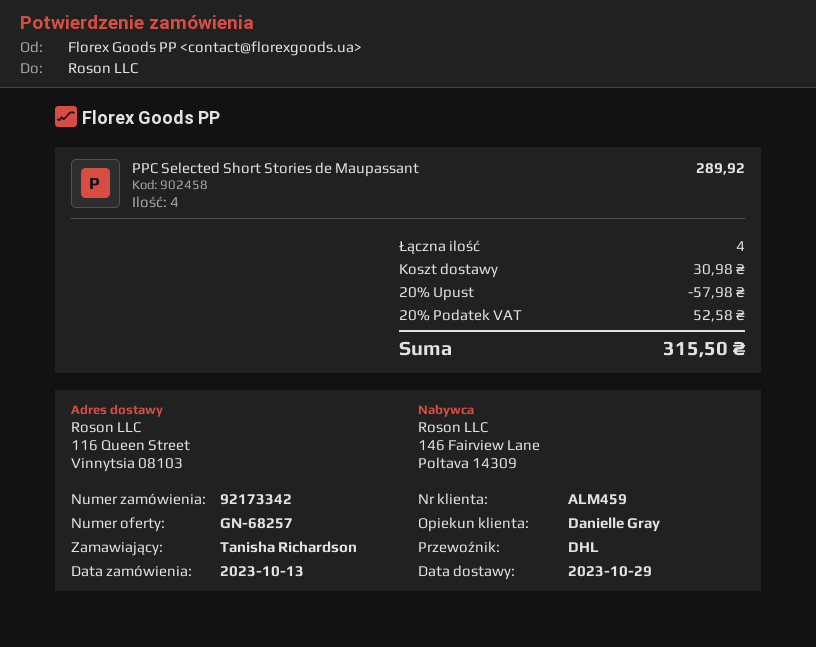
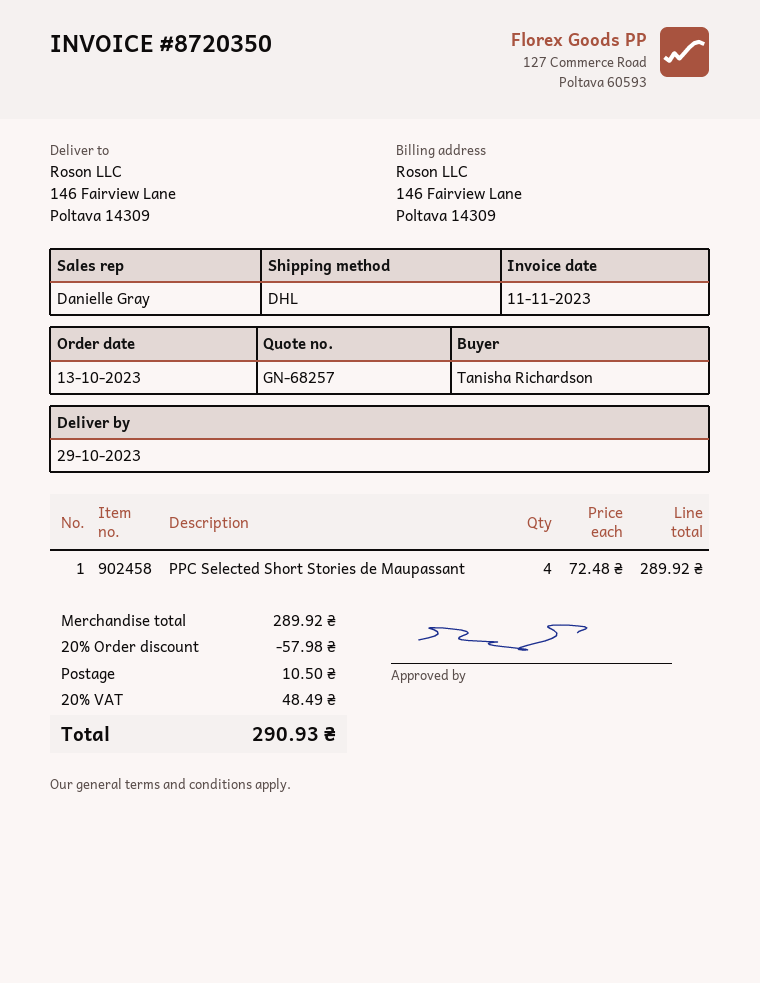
ship to: 116 Queen Street, Vinnytsia 08103 -> 146 Fairview Lane, Poltava 14309
shipping: 30.98 -> 10.50
tax: 20% = 52.58 -> 20% = 48.49
total: 315.50 -> 290.93

